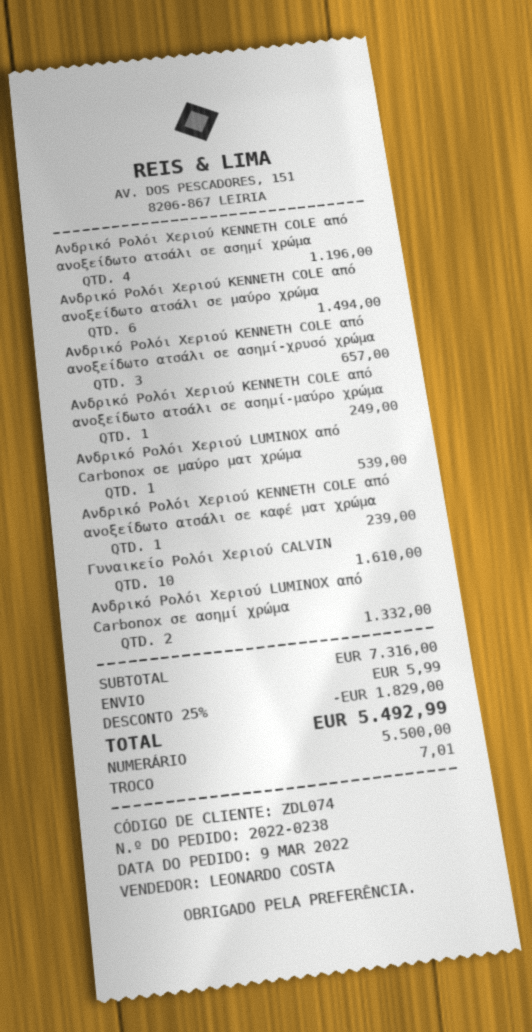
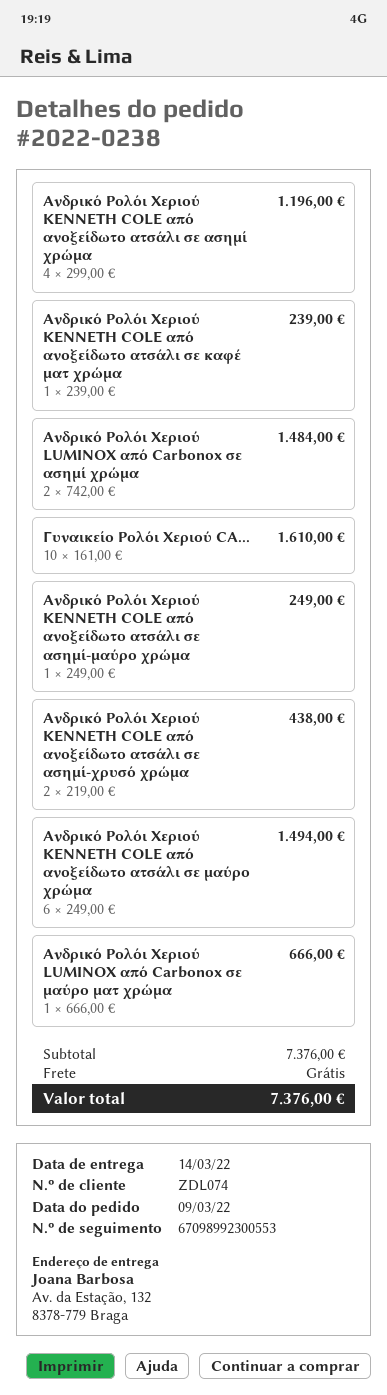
Ανδρικό Ρολόι Χεριού KENNETH COLE από ανοξείδωτο ατσάλι σε ασημί-χρυσό χρώμα: 3 for 657.00 -> 2 for 438.00
Ανδρικό Ρολόι Χεριού LUMINOX από Carbonox σε μαύρο ματ χρώμα: 1 for 539.00 -> 1 for 666.00
Ανδρικό Ρολόι Χεριού LUMINOX από Carbonox σε ασημί χρώμα: 2 for 1332.00 -> 2 for 1484.00
subtotal: 7316.00 -> 7376.00
discount: 25% = 1829.00 -> none
shipping: 5.99 -> 0.00
total: 5492.99 -> 7376.00

